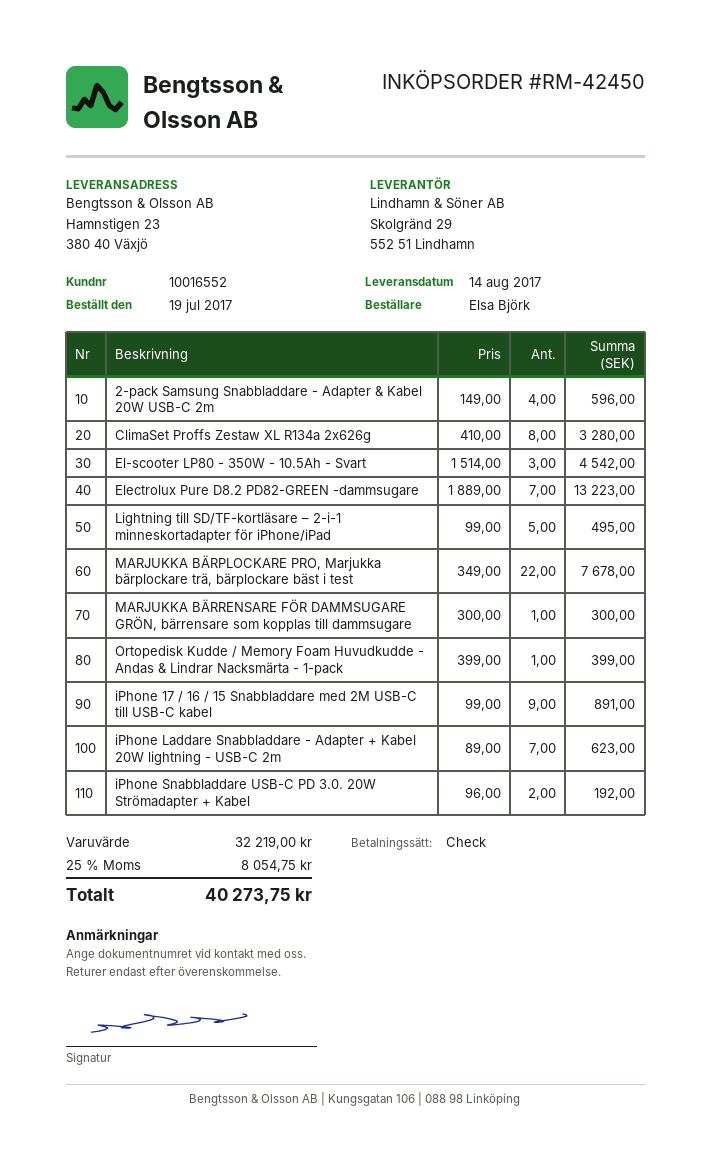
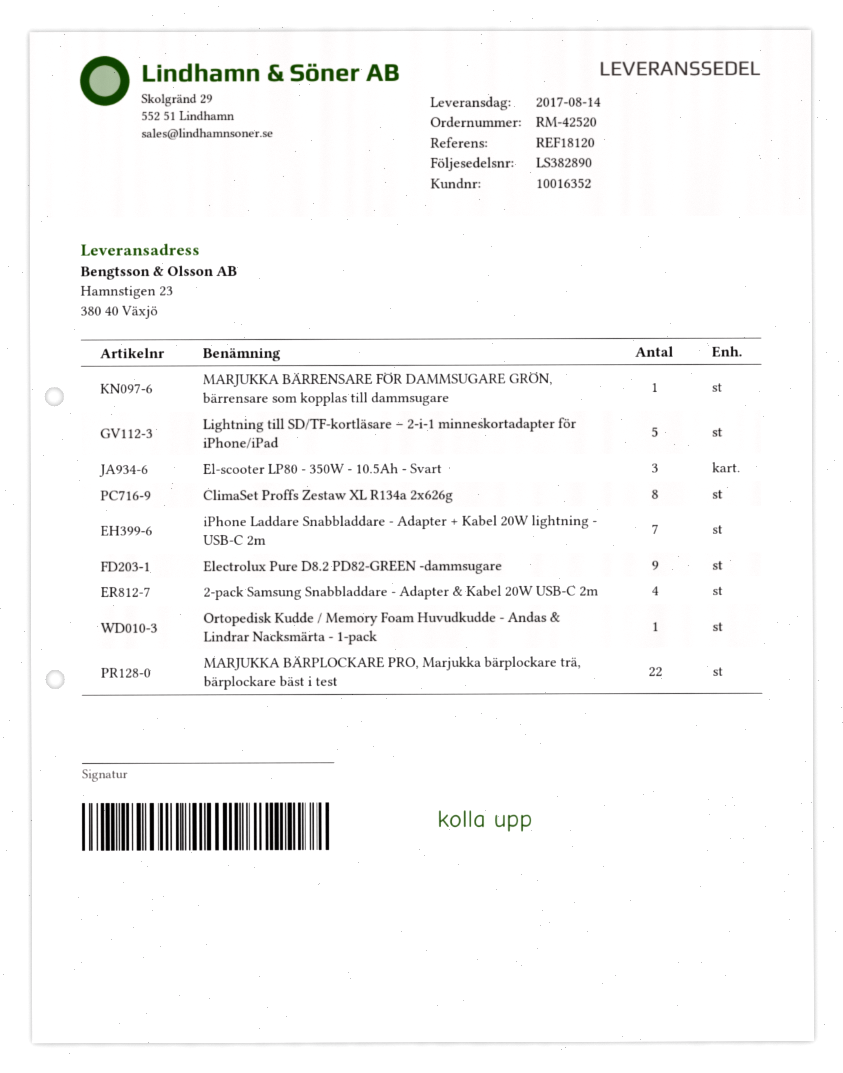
order number: RM-42450 -> RM-42520
customer number: 10016552 -> 10016352
Electrolux Pure D8.2 PD82-GREEN -dammsugare: 7 -> 9
iPhone 17 / 16 / 15 Snabbladdare med 2M USB-C till USB-C kabel: 9 -> none
iPhone Snabbladdare USB-C PD 3.0. 20W Strömadapter + Kabel: 2 -> none

